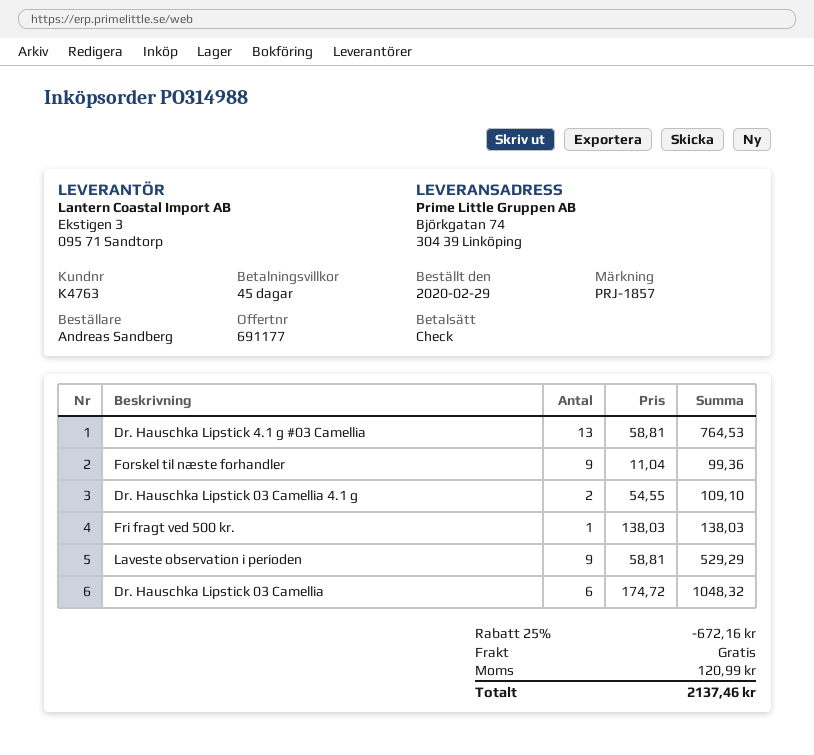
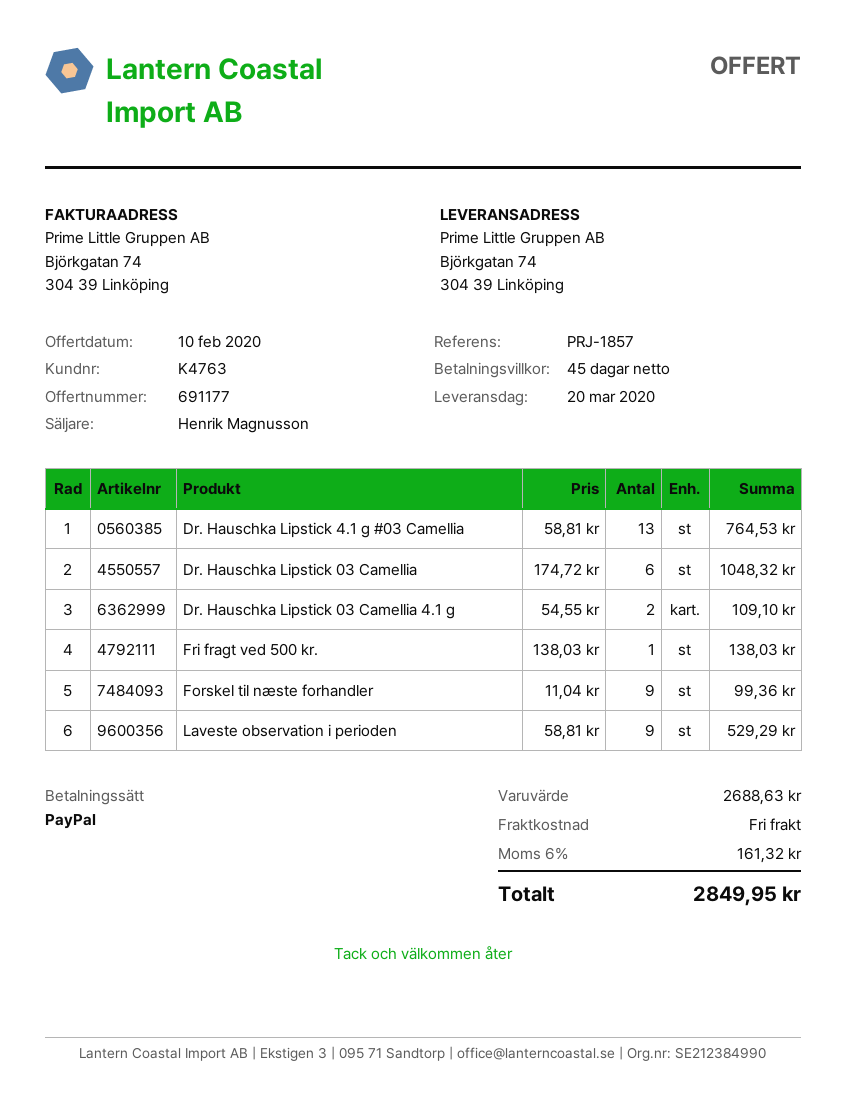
payment method: cheque -> PayPal
discount: 25% = 672.16 -> none
tax: 120.99 -> 161.32
total: 2137.46 -> 2849.95

